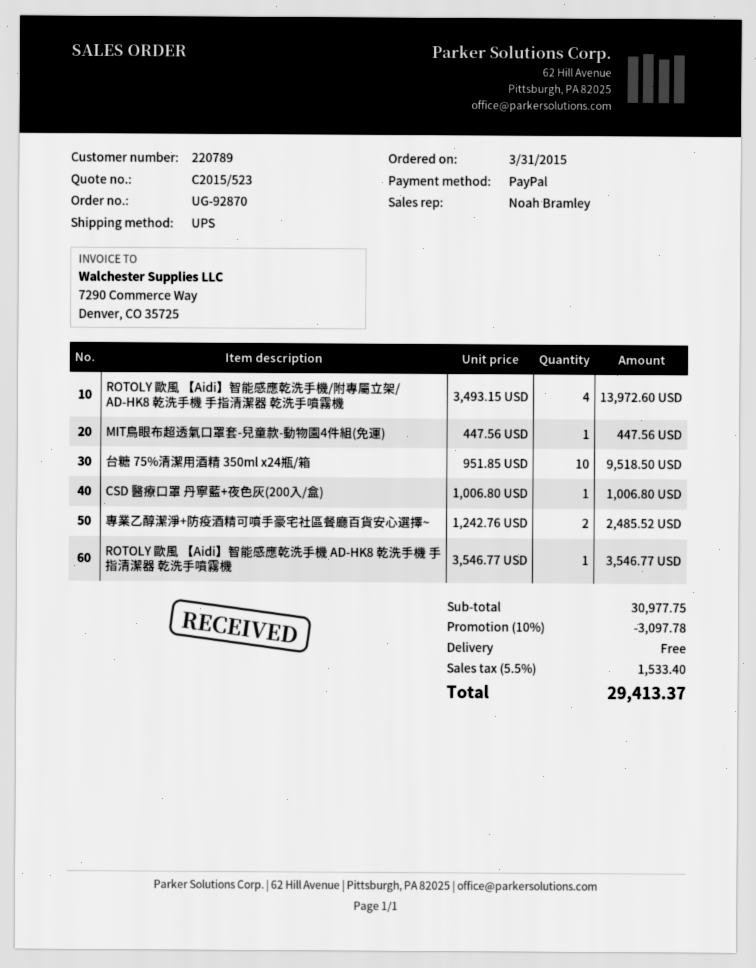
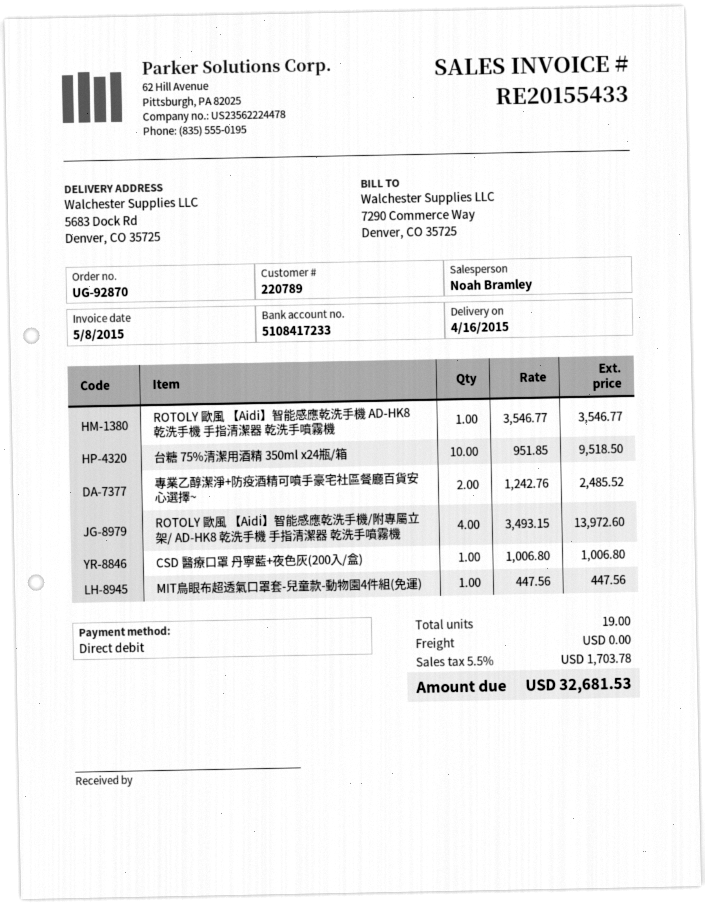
payment method: PayPal -> direct debit
discount: 10% = 3097.78 -> none
tax: 5.5% = 1533.40 -> 5.5% = 1703.78
total: 29413.37 -> 32681.53

